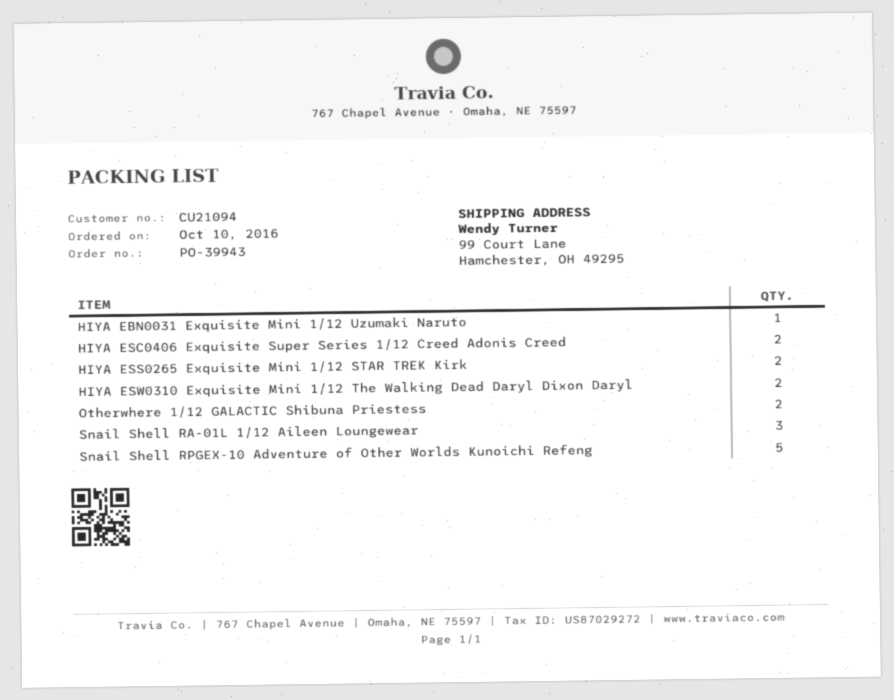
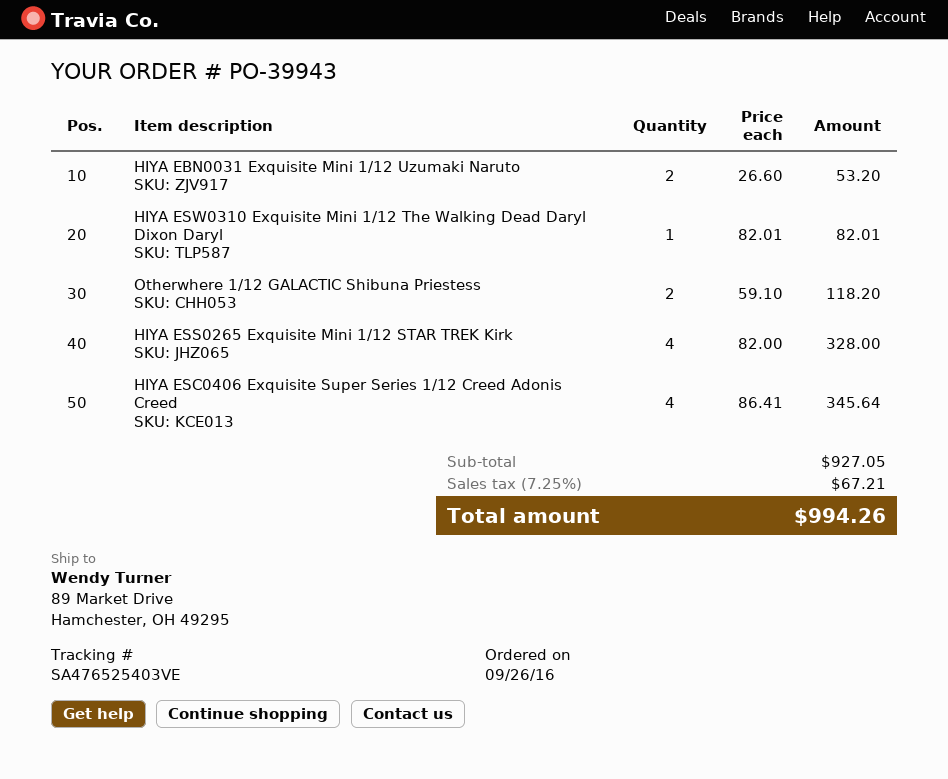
order date: 2016-10-10 -> 2016-09-26
ship to: 99 Court Lane, Hamchester, OH 49295 -> 89 Market Drive, Hamchester, OH 49295
HIYA EBN0031 Exquisite Mini 1/12 Uzumaki Naruto: 1 -> 2
HIYA ESC0406 Exquisite Super Series 1/12 Creed Adonis Creed: 2 -> 4
HIYA ESS0265 Exquisite Mini 1/12 STAR TREK Kirk: 2 -> 4
HIYA ESW0310 Exquisite Mini 1/12 The Walking Dead Daryl Dixon Daryl: 2 -> 1
Snail Shell RA-01L 1/12 Aileen Loungewear: 3 -> none
Snail Shell RPGEX-10 Adventure of Other Worlds Kunoichi Refeng: 5 -> none

